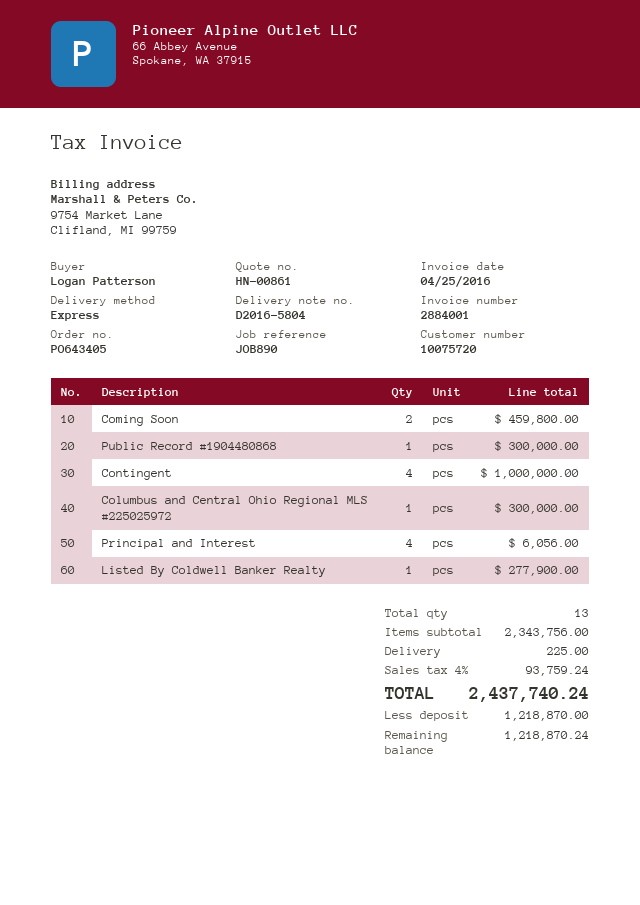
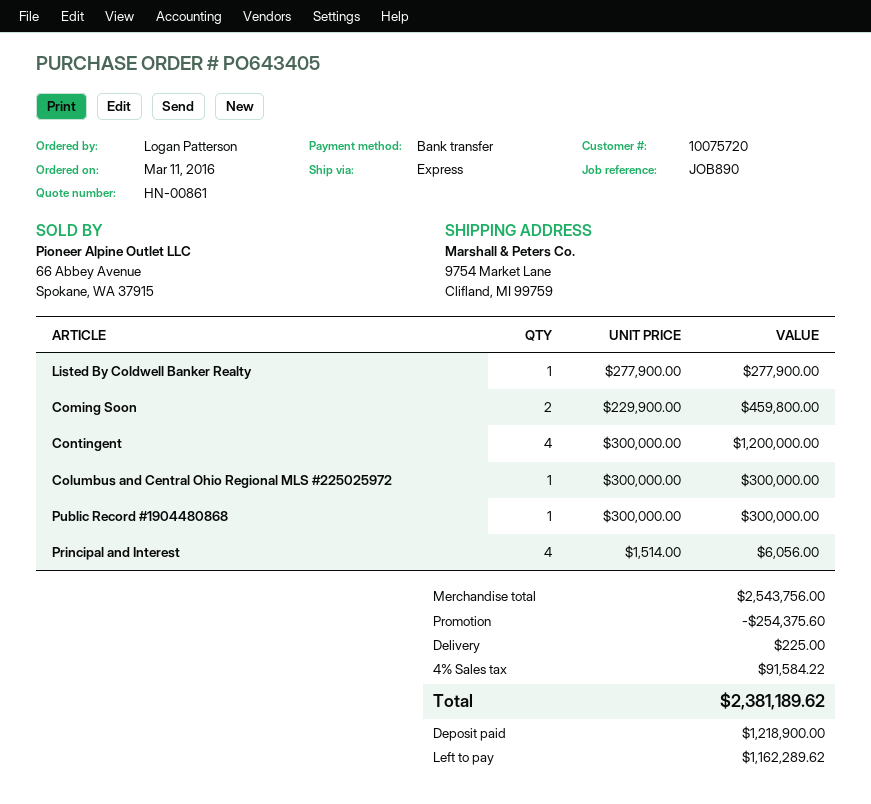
Contingent: 4 for 1000000.00 -> 4 for 1200000.00
subtotal: 2343756.00 -> 2543756.00
discount: none -> 254375.60
tax: 4% = 93759.24 -> 4% = 91584.22
total: 2437740.24 -> 2381189.62
deposit: 1218870.00 -> 1218900.00
balance: 1218870.24 -> 1162289.62

